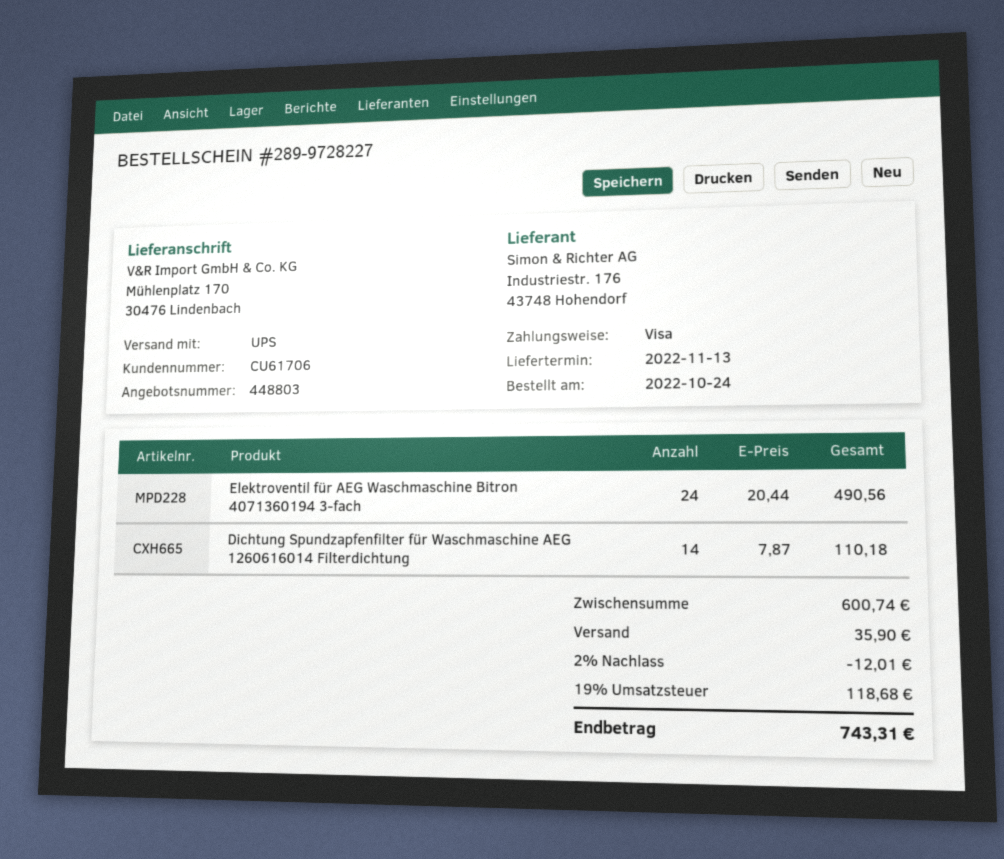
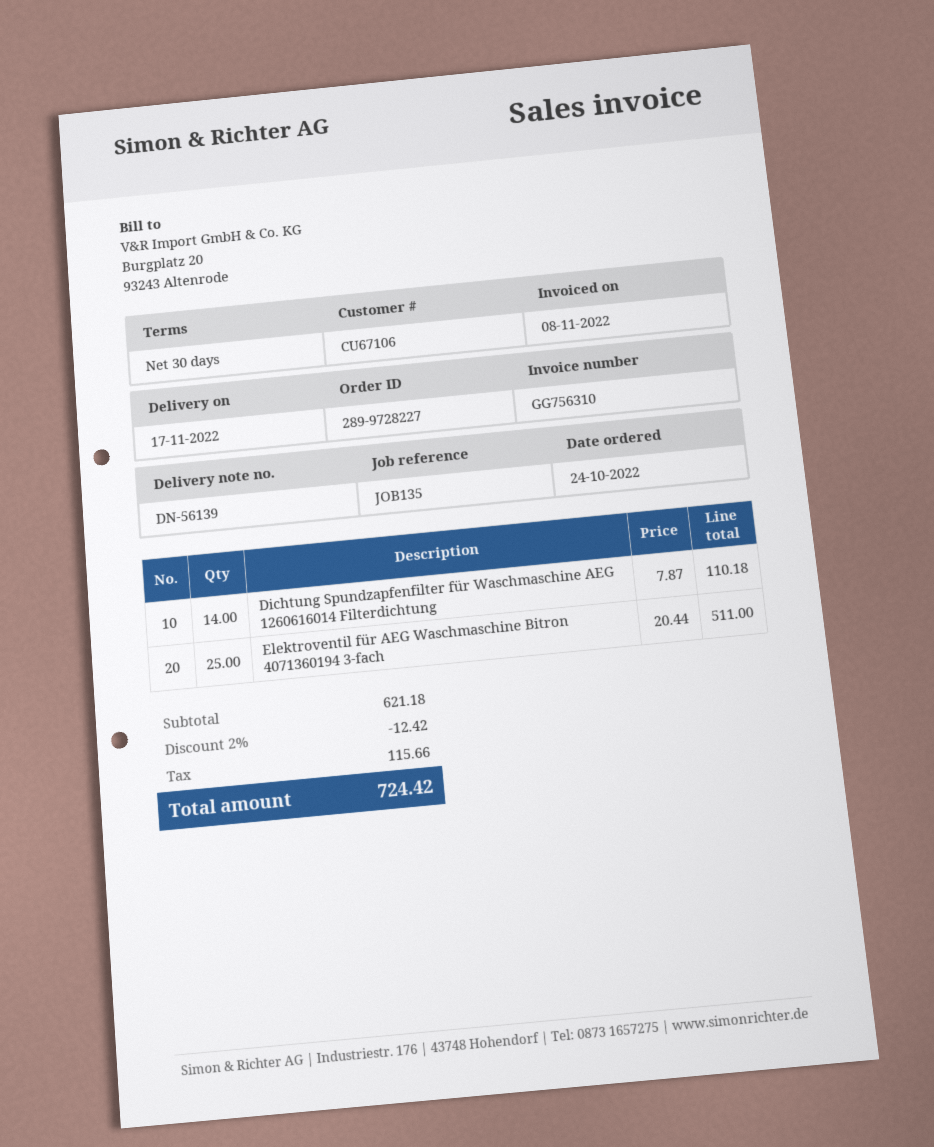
delivery date: 2022-11-13 -> 2022-11-17
customer number: CU61706 -> CU67106
Elektroventil für AEG Waschmaschine Bitron 4071360194 3-fach: 24 x 20.44 = 490.56 -> 25 x 20.44 = 511.00
subtotal: 600.74 -> 621.18
discount: 2% = 12.01 -> 2% = 12.42
shipping: 35.90 -> none
tax: 118.68 -> 115.66
total: 743.31 -> 724.42

